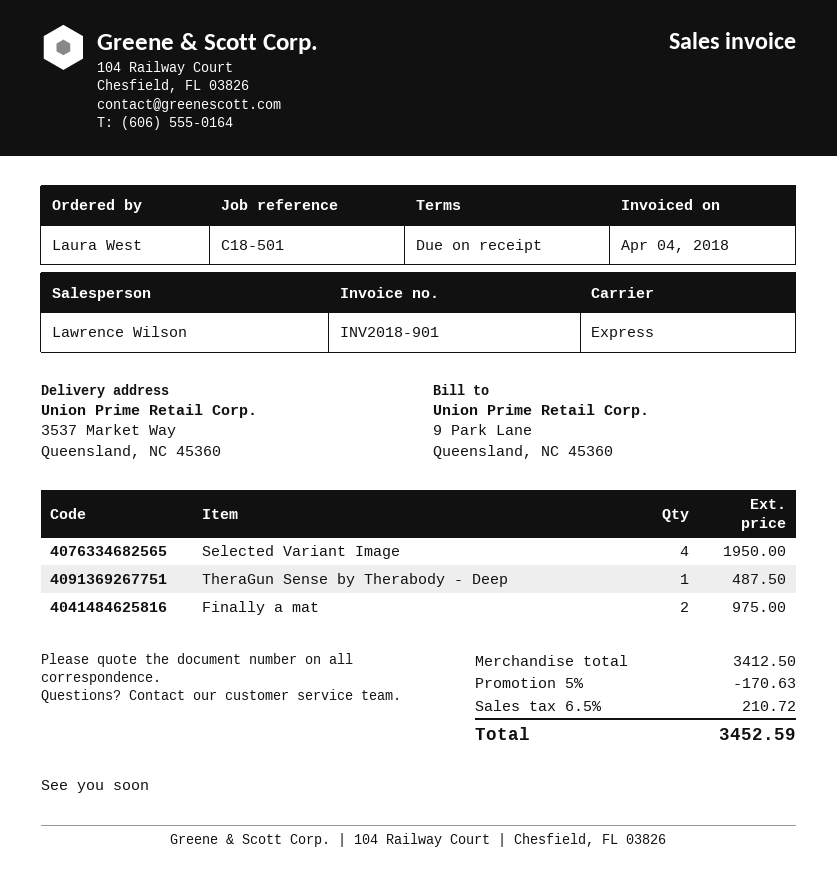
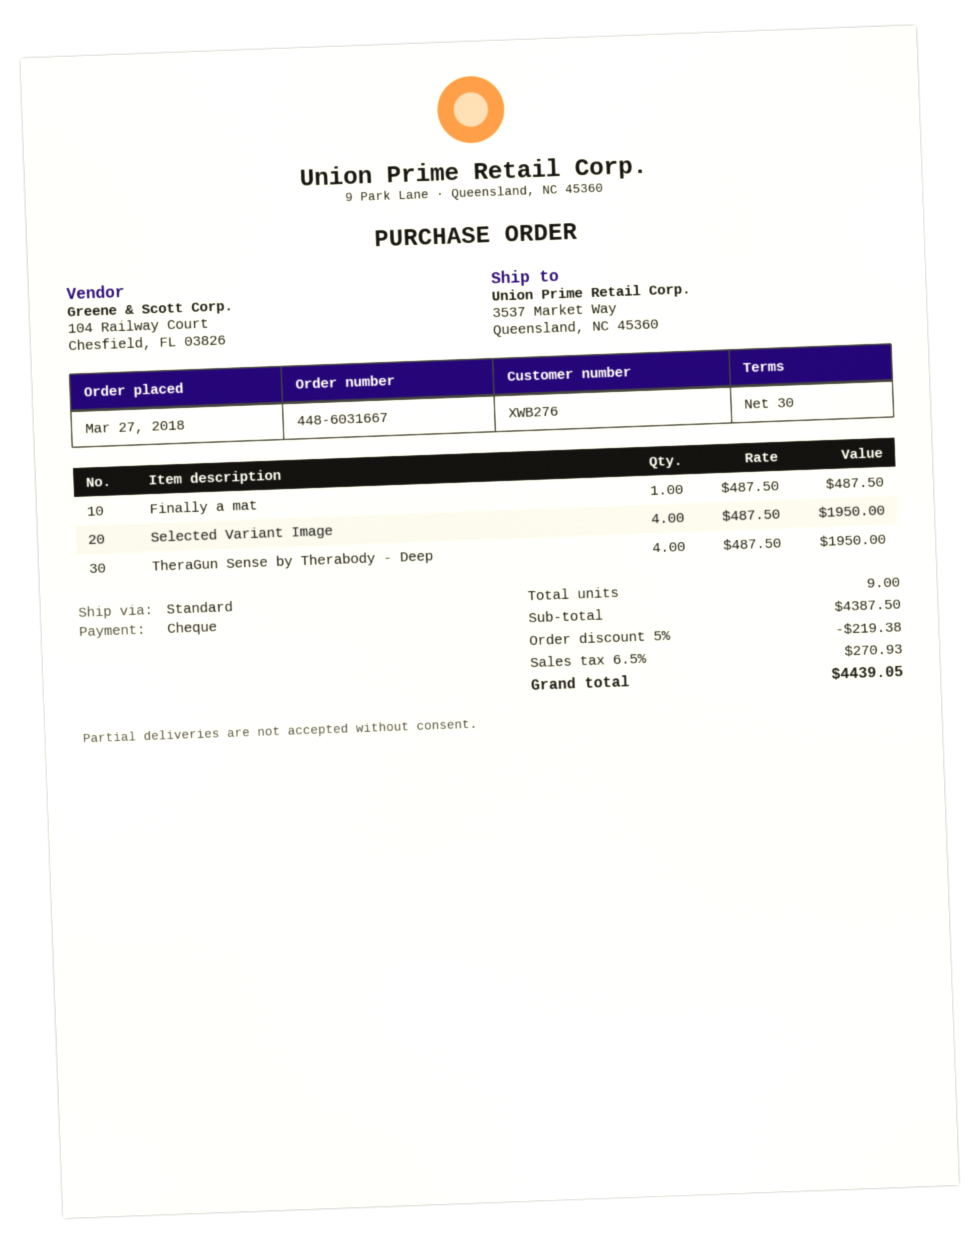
payment terms: on receipt -> 30 days
shipping method: express -> standard
TheraGun Sense by Therabody - Deep: 1 for 487.50 -> 4 for 1950.00
Finally a mat: 2 for 975.00 -> 1 for 487.50
subtotal: 3412.50 -> 4387.50
discount: 5% = 170.63 -> 5% = 219.38
tax: 6.5% = 210.72 -> 6.5% = 270.93
total: 3452.59 -> 4439.05

